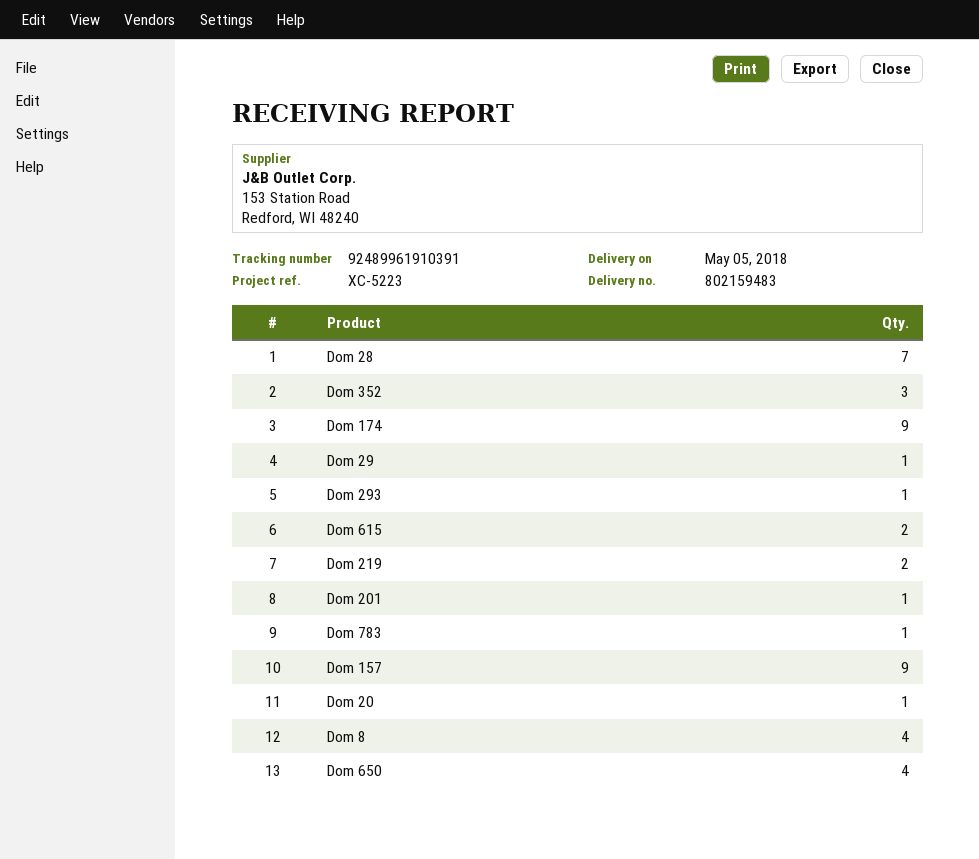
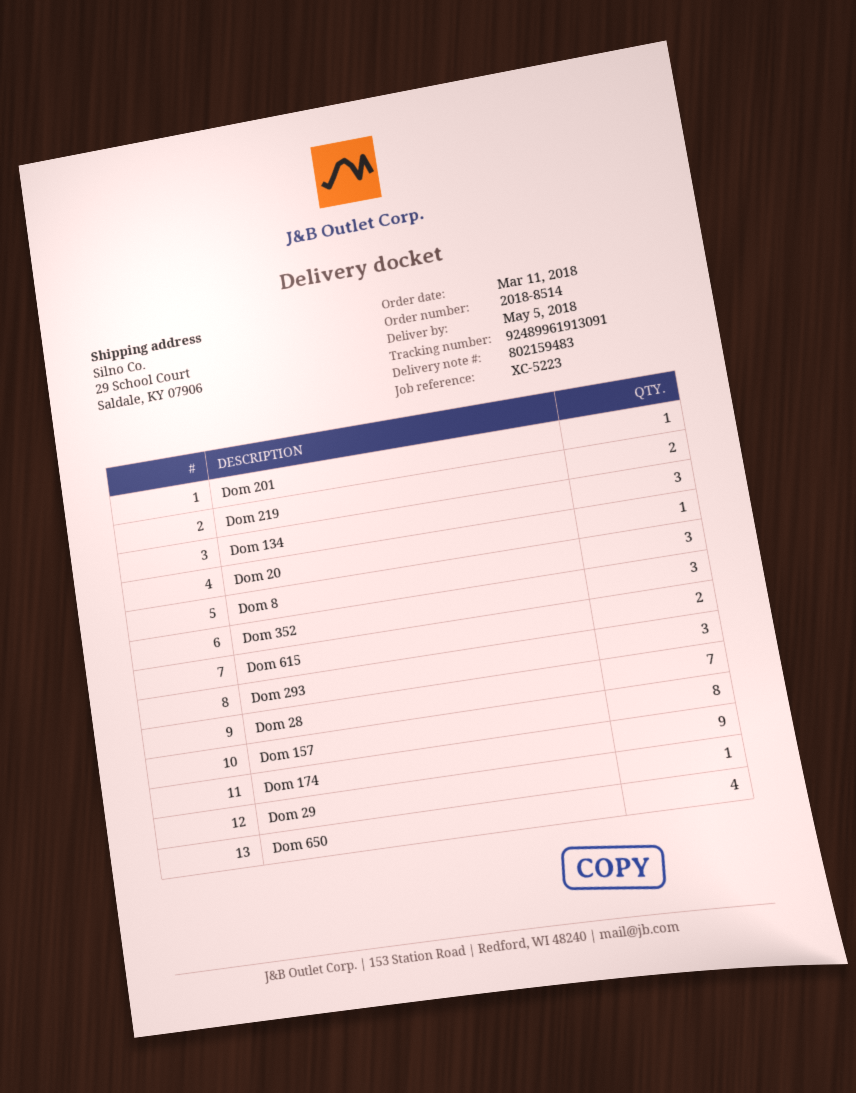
tracking number: 92489961910391 -> 92489961913091
Dom 293: 1 -> 3
Dom 783: 1 -> none
Dom 157: 9 -> 8
Dom 8: 4 -> 3
Dom 134: none -> 3

